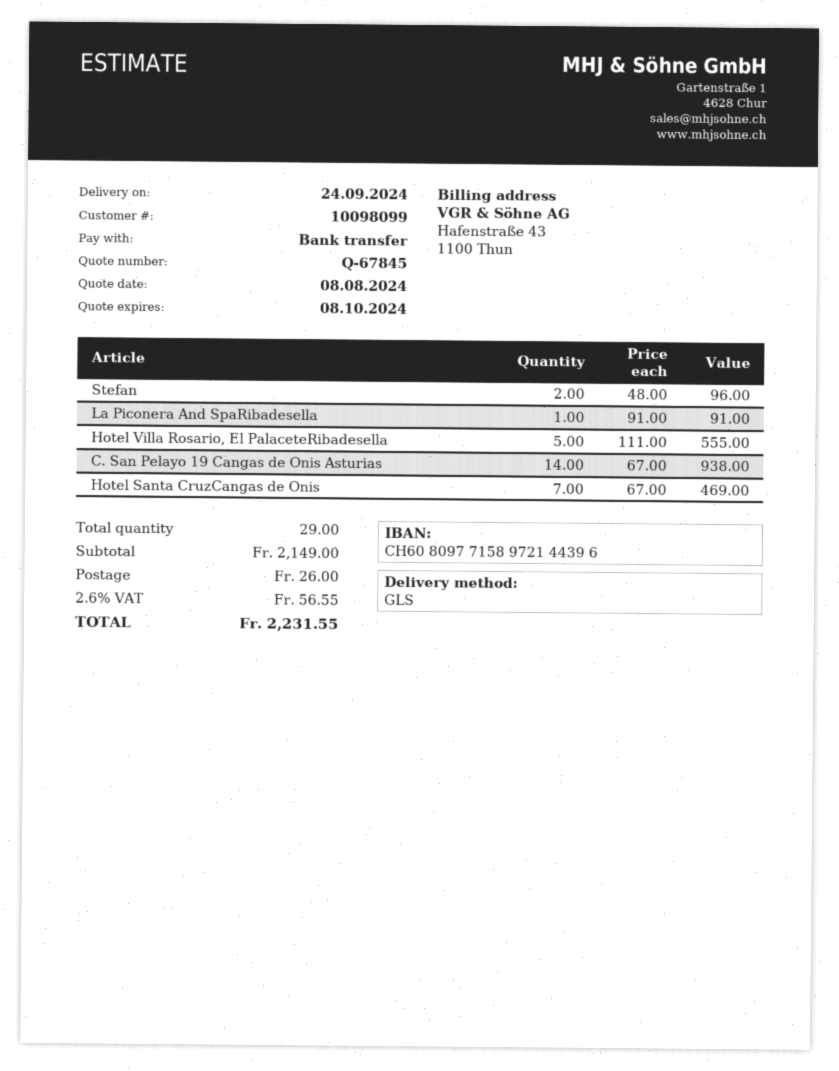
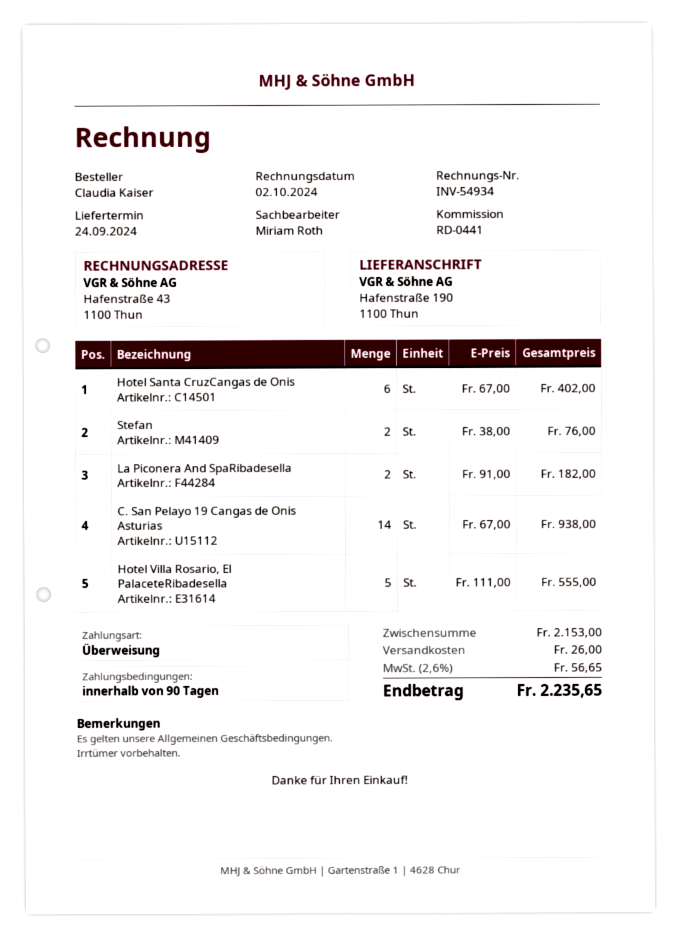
Stefan: 2 x 48.00 = 96.00 -> 2 x 38.00 = 76.00
La Piconera And SpaRibadesella: 1 x 91.00 = 91.00 -> 2 x 91.00 = 182.00
Hotel Santa CruzCangas de Onis: 7 x 67.00 = 469.00 -> 6 x 67.00 = 402.00
subtotal: 2149.00 -> 2153.00
tax: 2.6% = 56.55 -> 2.6% = 56.65
total: 2231.55 -> 2235.65

